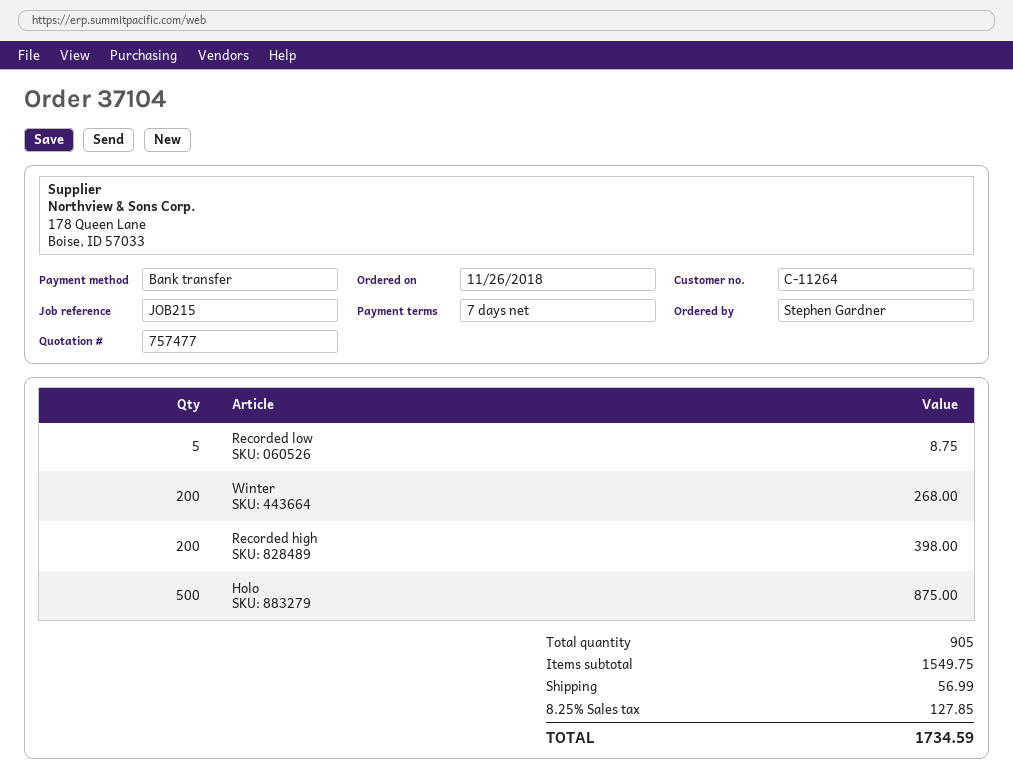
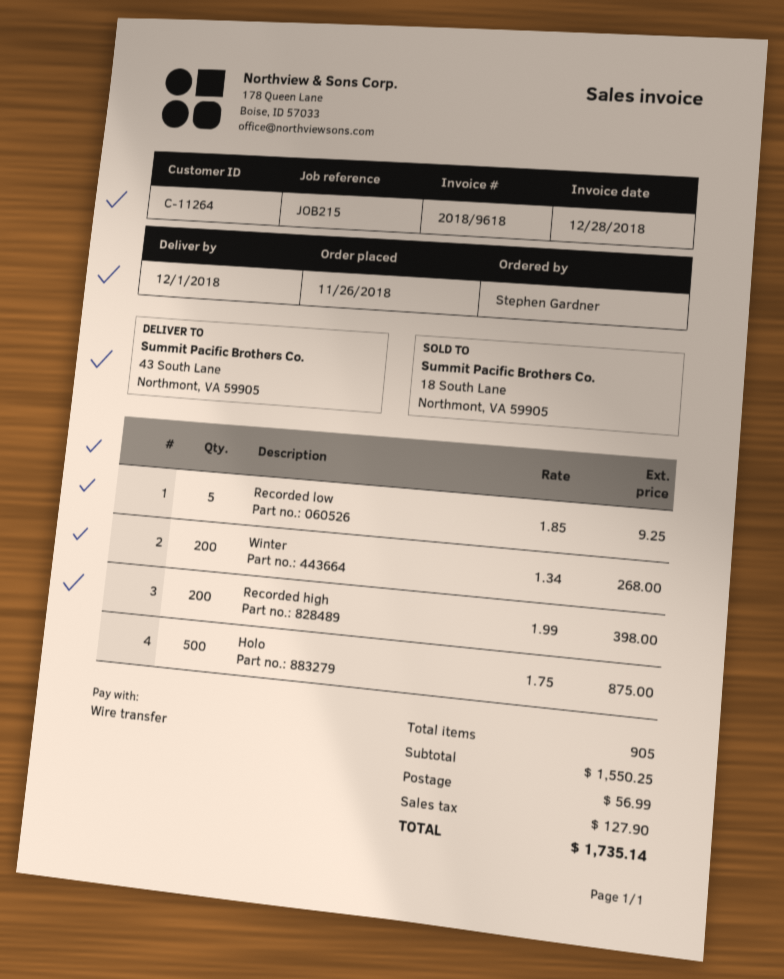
Recorded low: 5 for 8.75 -> 5 for 9.25
subtotal: 1549.75 -> 1550.25
tax: 127.85 -> 127.90
total: 1734.59 -> 1735.14

